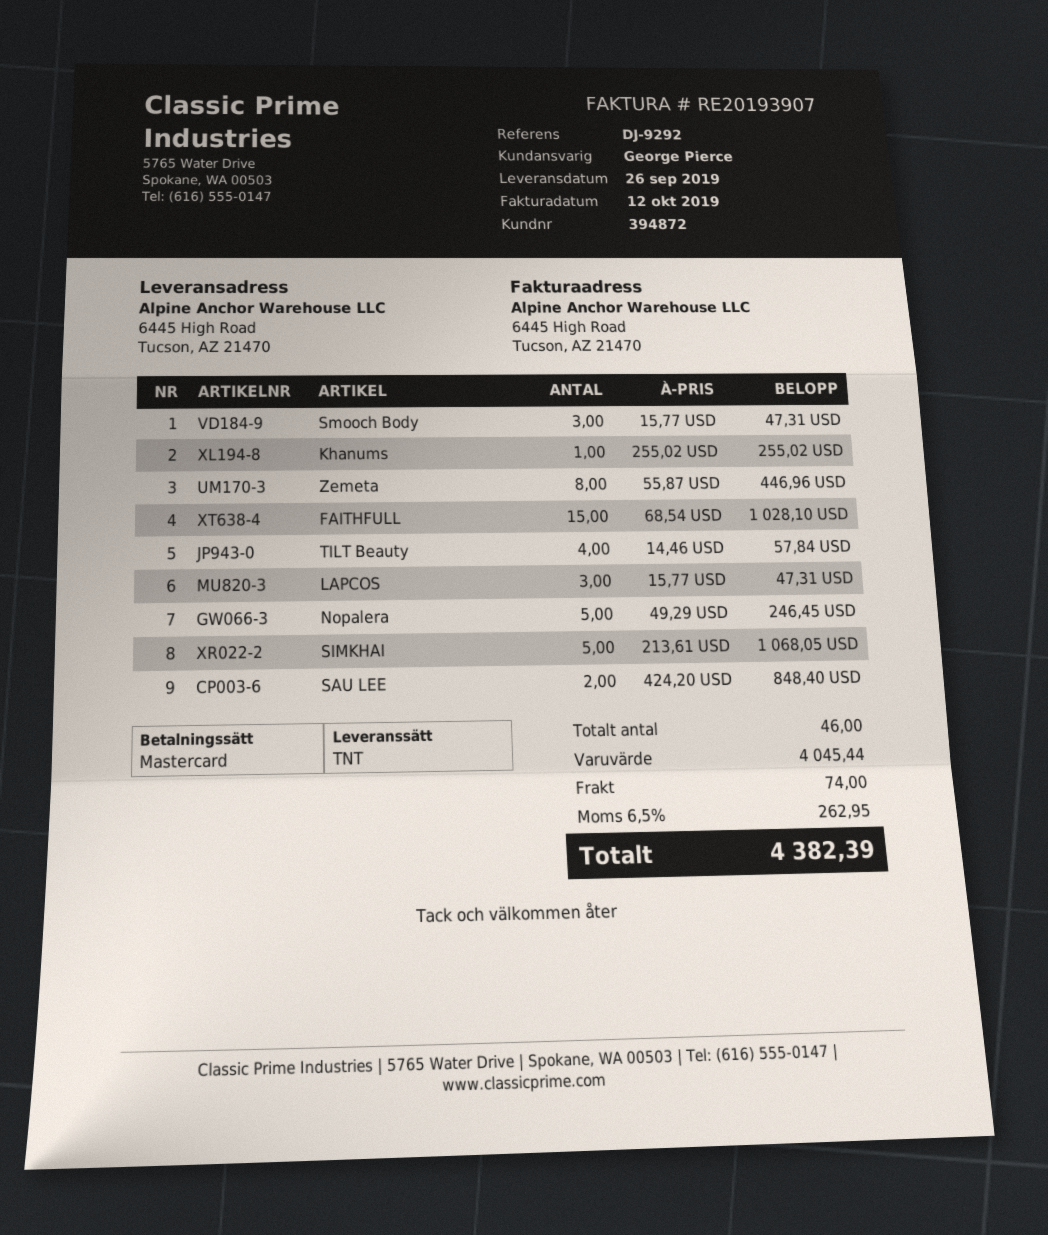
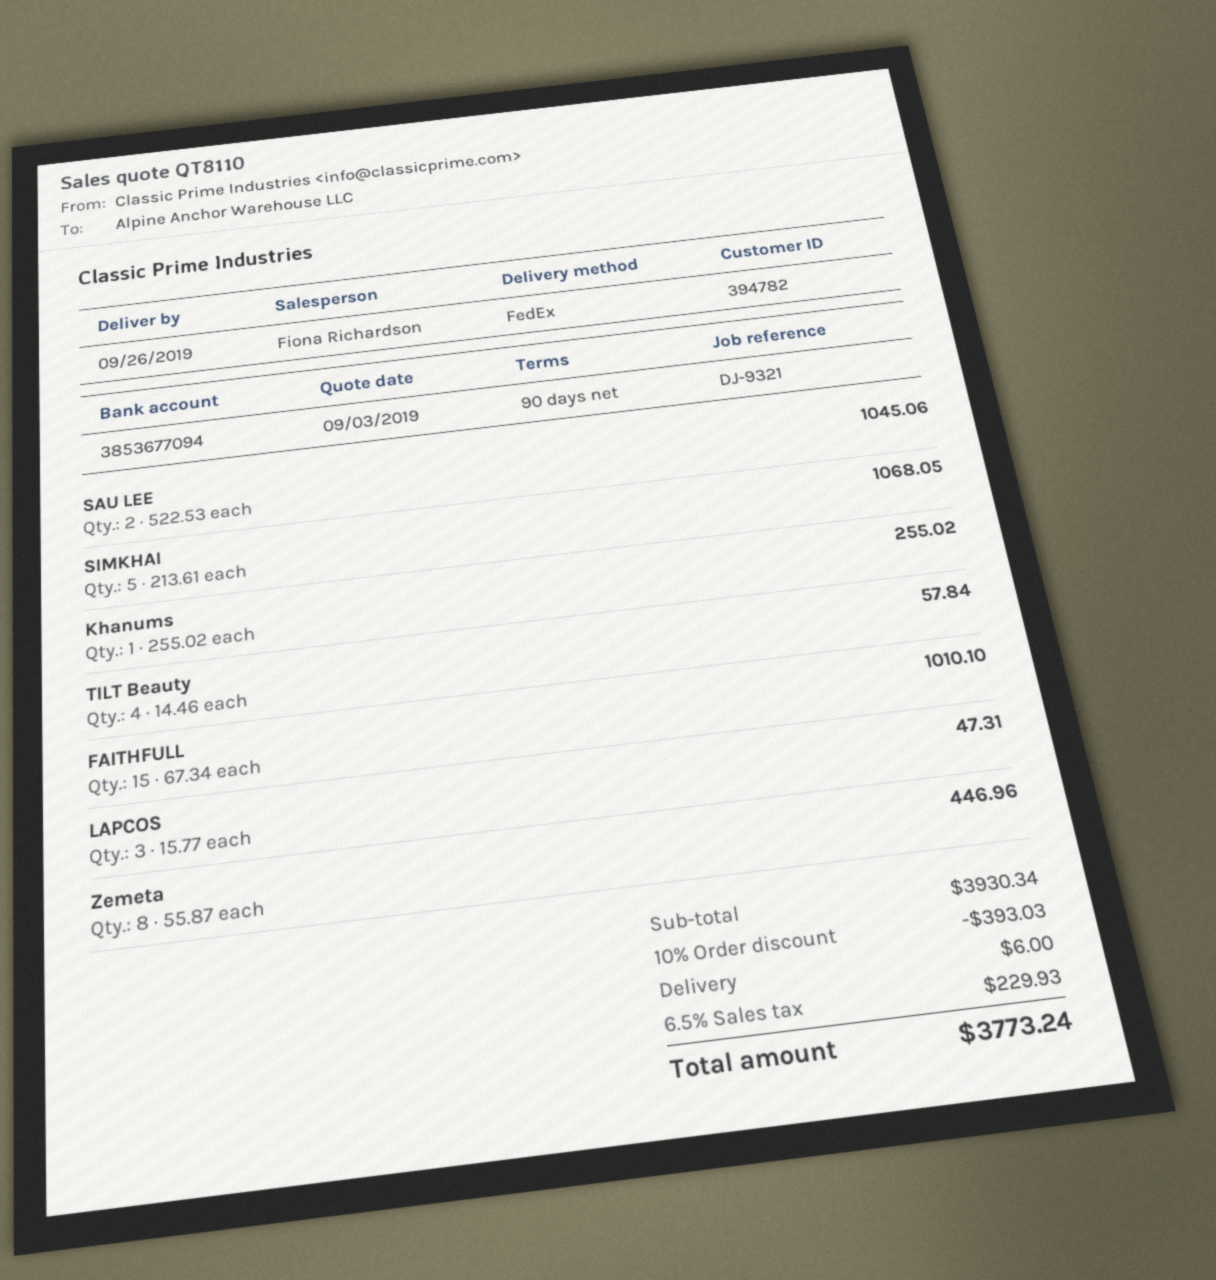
customer number: 394872 -> 394782
reference: DJ-9292 -> DJ-9321
sales rep: George Pierce -> Fiona Richardson
shipping method: TNT -> FedEx
Smooch Body: 3 x 15.77 = 47.31 -> none
FAITHFULL: 15 x 68.54 = 1028.10 -> 15 x 67.34 = 1010.10
Nopalera: 5 x 49.29 = 246.45 -> none
SAU LEE: 2 x 424.20 = 848.40 -> 2 x 522.53 = 1045.06
subtotal: 4045.44 -> 3930.34
discount: none -> 10% = 393.03
shipping: 74.00 -> 6.00
tax: 6.5% = 262.95 -> 6.5% = 229.93
total: 4382.39 -> 3773.24

